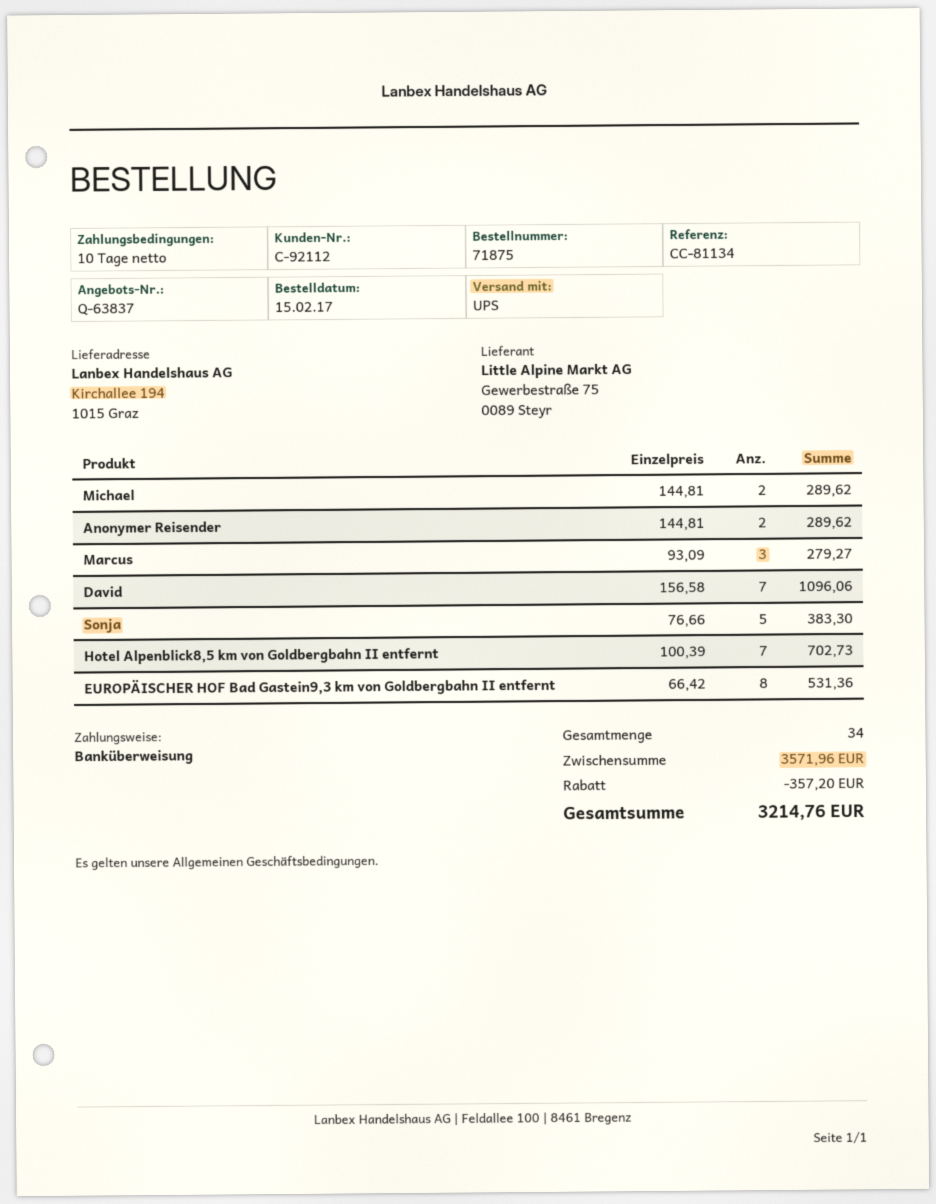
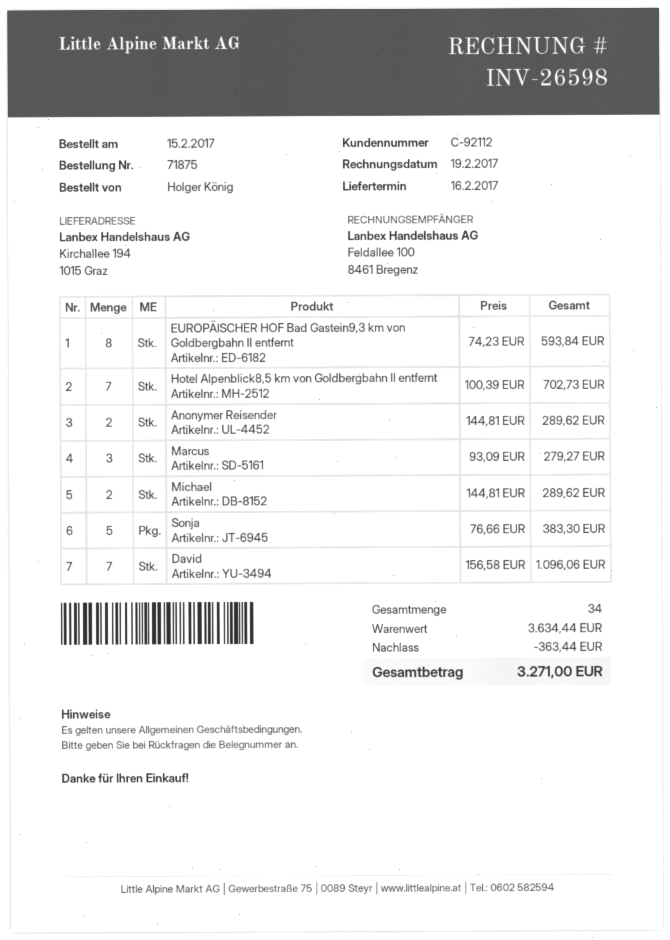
EUROPÄISCHER HOF Bad Gastein9,3 km von Goldbergbahn II entfernt: 8 x 66.42 = 531.36 -> 8 x 74.23 = 593.84
subtotal: 3571.96 -> 3634.44
discount: 357.20 -> 363.44
total: 3214.76 -> 3271.00

